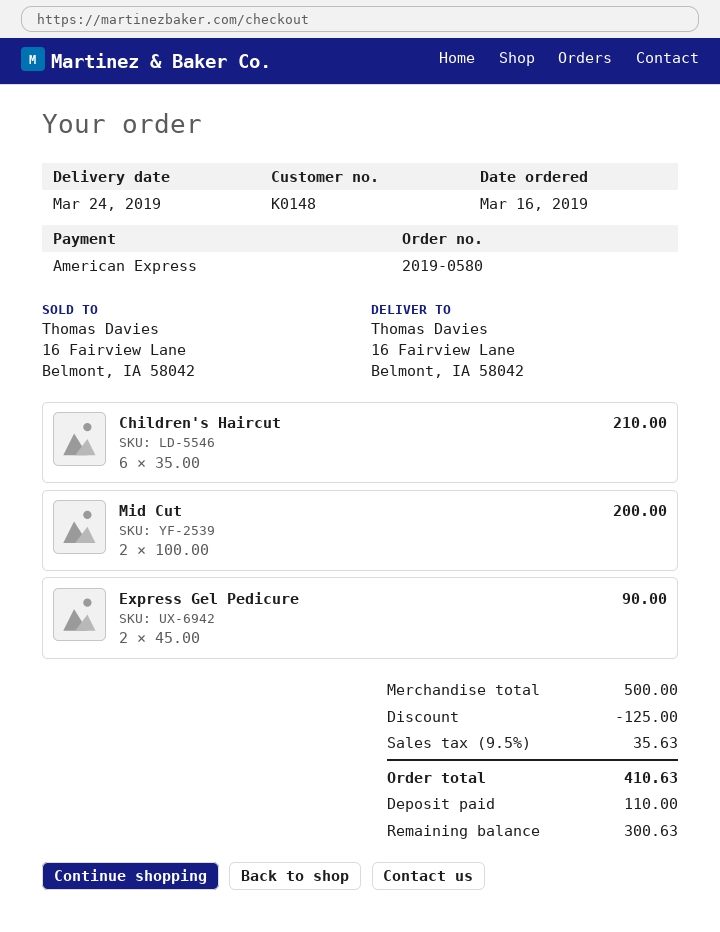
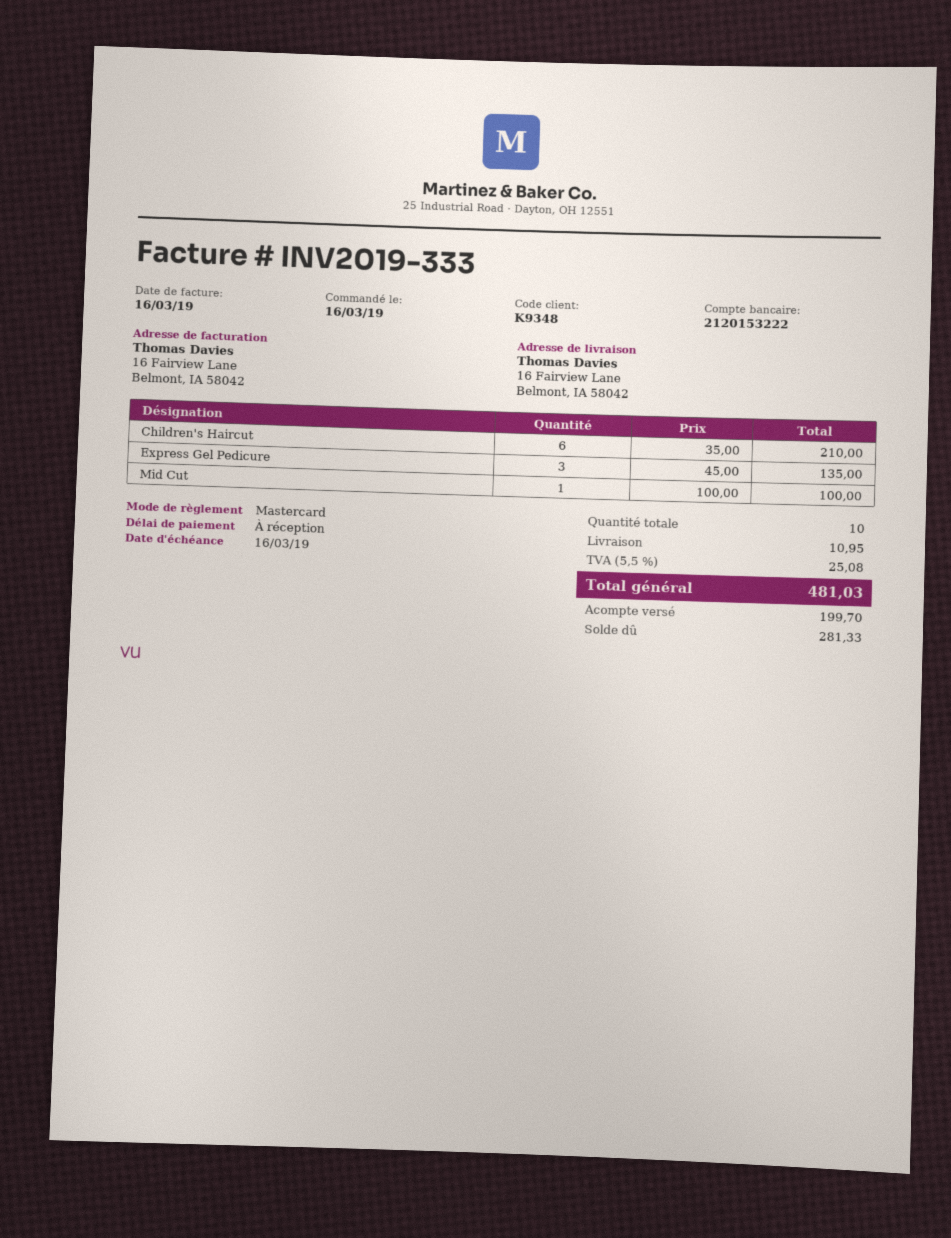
customer number: K0148 -> K9348
payment method: American Express -> Mastercard
Mid Cut: 2 x 100.00 = 200.00 -> 1 x 100.00 = 100.00
Express Gel Pedicure: 2 x 45.00 = 90.00 -> 3 x 45.00 = 135.00
discount: 125.00 -> none
shipping: none -> 10.95
tax: 9.5% = 35.63 -> 5.5% = 25.08
total: 410.63 -> 481.03
deposit: 110.00 -> 199.70
balance: 300.63 -> 281.33

